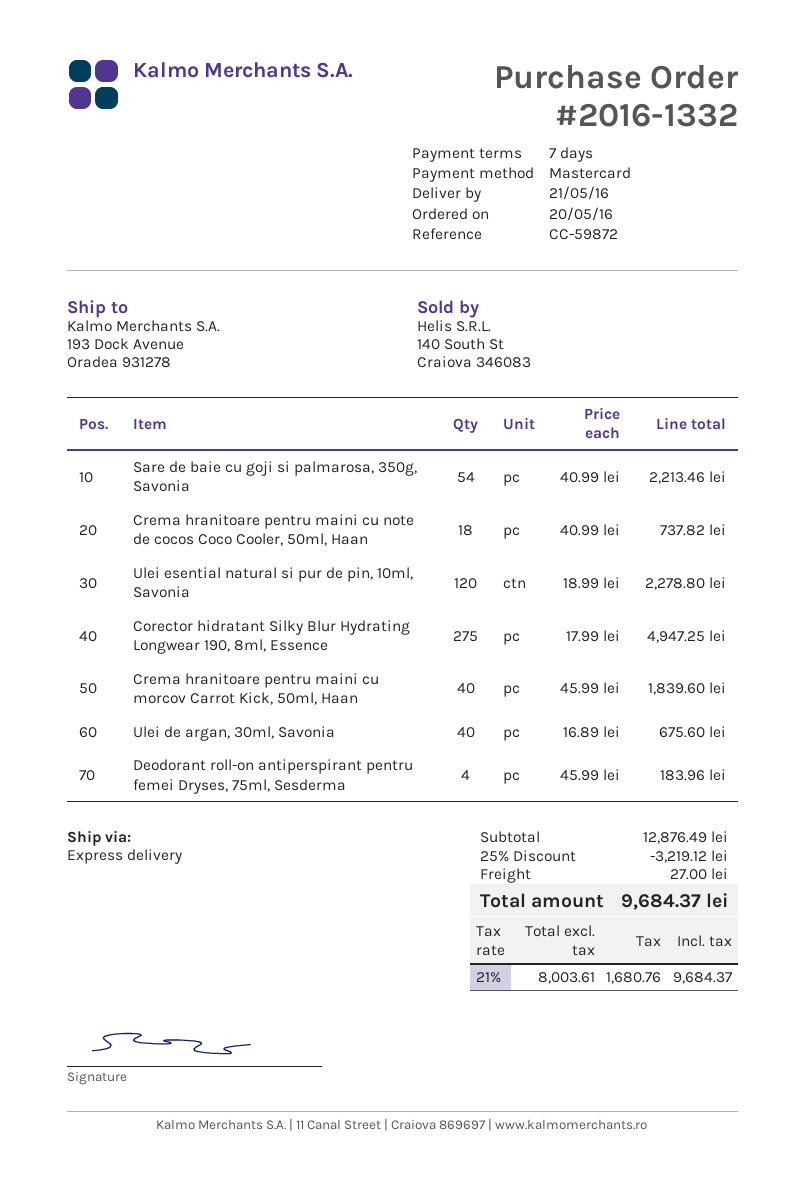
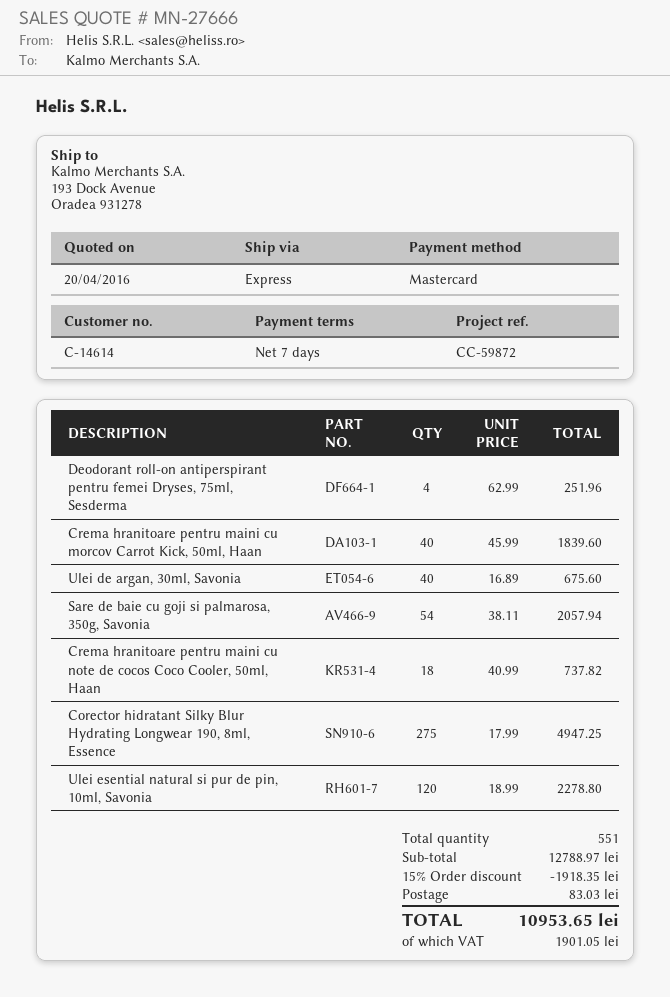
Sare de baie cu goji si palmarosa, 350g, Savonia: 54 x 40.99 = 2213.46 -> 54 x 38.11 = 2057.94
Deodorant roll-on antiperspirant pentru femei Dryses, 75ml, Sesderma: 4 x 45.99 = 183.96 -> 4 x 62.99 = 251.96
subtotal: 12876.49 -> 12788.97
discount: 25% = 3219.12 -> 15% = 1918.35
shipping: 27.00 -> 83.03
tax: 1680.76 -> 1901.05
total: 9684.37 -> 10953.65

